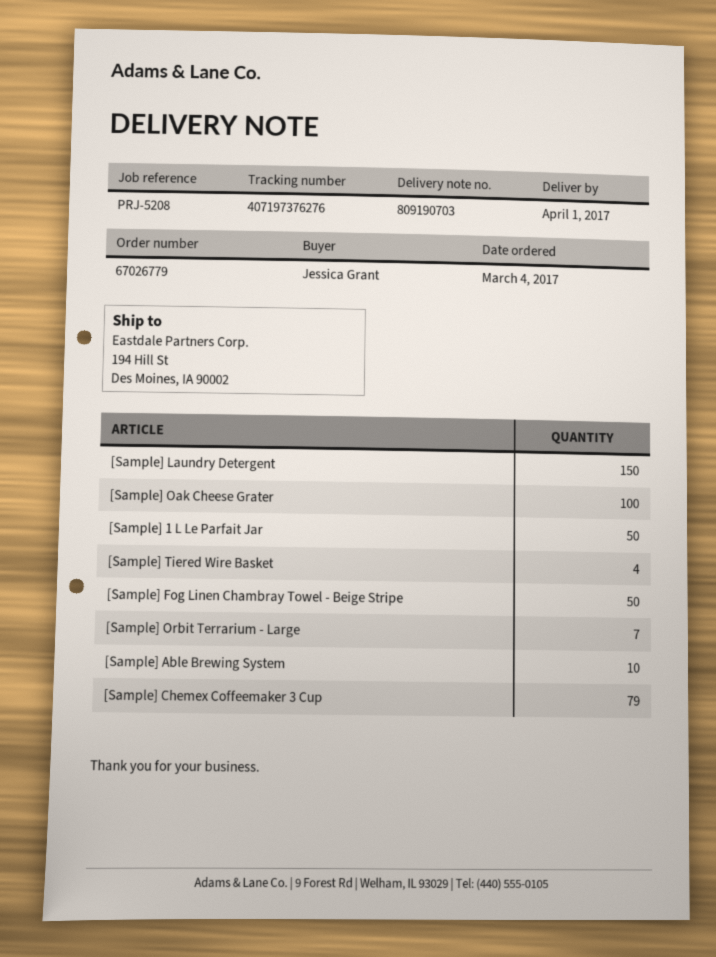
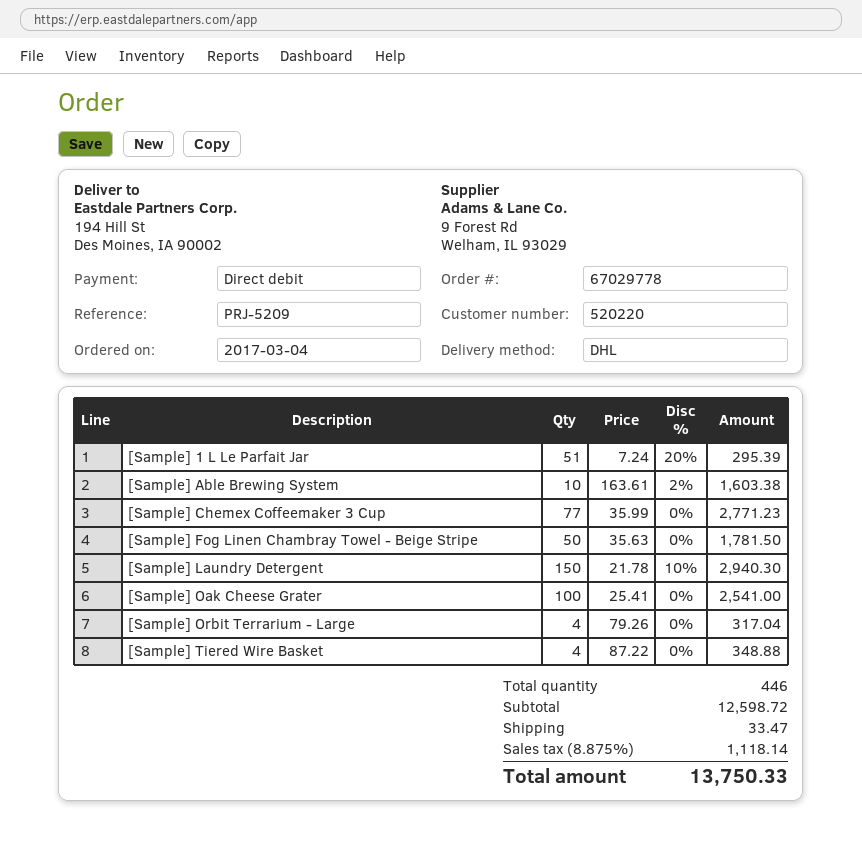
order number: 67026779 -> 67029778
reference: PRJ-5208 -> PRJ-5209
[Sample] 1 L Le Parfait Jar: 50 -> 51
[Sample] Orbit Terrarium - Large: 7 -> 4
[Sample] Chemex Coffeemaker 3 Cup: 79 -> 77

